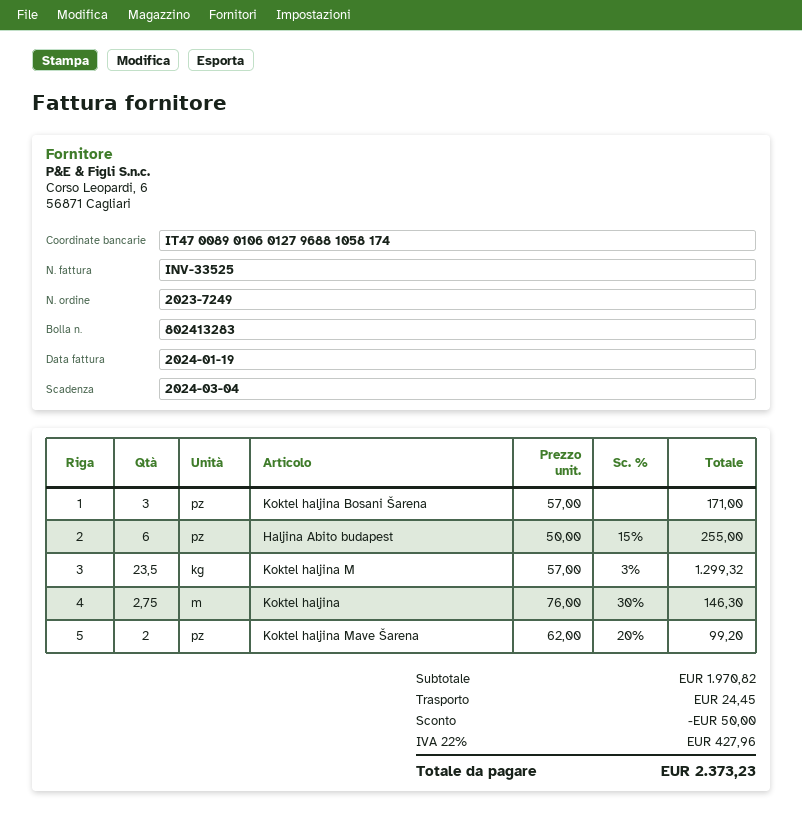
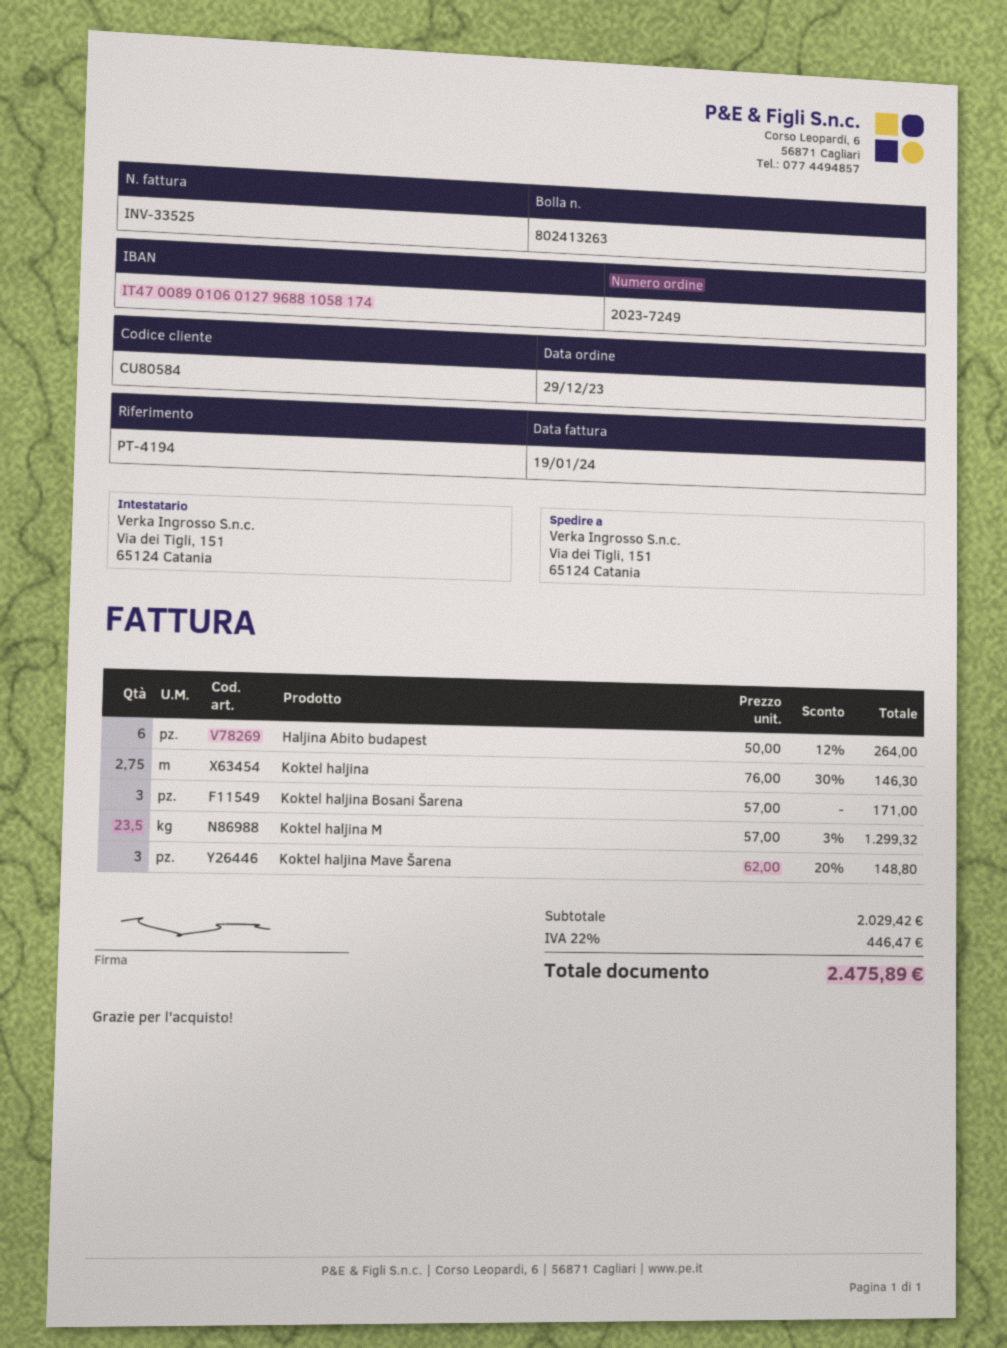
delivery note number: 802413283 -> 802413263
Haljina Abito budapest: 6 x 50.00 - 15% = 255.00 -> 6 x 50.00 - 12% = 264.00
Koktel haljina Mave Šarena: 2 x 62.00 - 20% = 99.20 -> 3 x 62.00 - 20% = 148.80
subtotal: 1970.82 -> 2029.42
discount: 50.00 -> none
shipping: 24.45 -> none
tax: 22% = 427.96 -> 22% = 446.47
total: 2373.23 -> 2475.89

